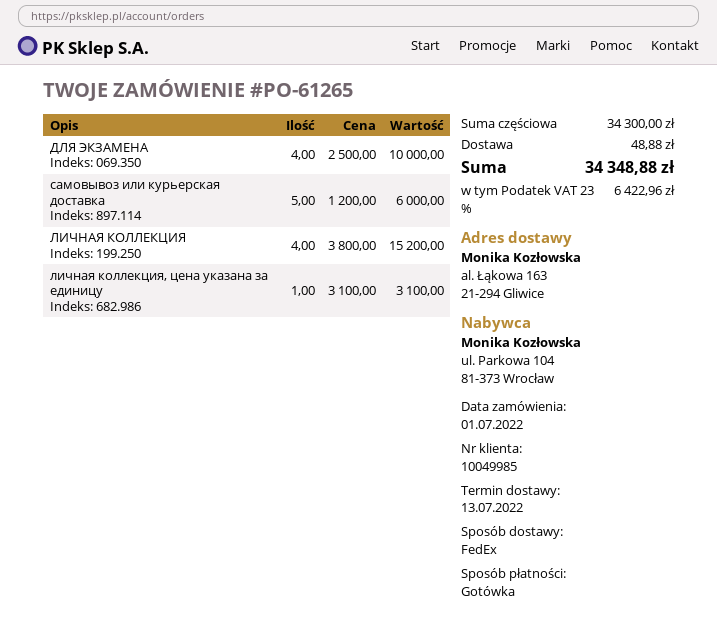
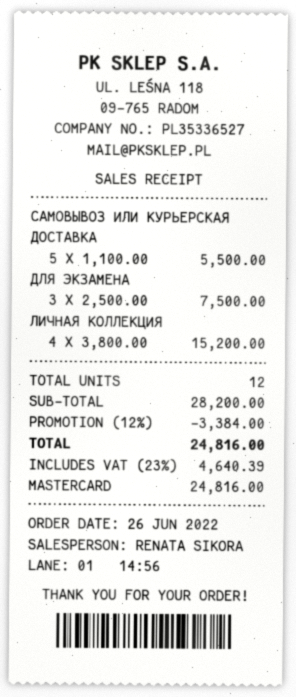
order date: 2022-07-01 -> 2022-06-26
payment method: cash -> Mastercard
ДЛЯ ЭКЗАМЕНА: 4 x 2500.00 = 10000.00 -> 3 x 2500.00 = 7500.00
самовывоз или курьерская доставка: 5 x 1200.00 = 6000.00 -> 5 x 1100.00 = 5500.00
личная коллекция, цена указана за единицу: 1 x 3100.00 = 3100.00 -> none
subtotal: 34300.00 -> 28200.00
discount: none -> 12% = 3384.00
shipping: 48.88 -> none
tax: 23% = 6422.96 -> 23% = 4640.39
total: 34348.88 -> 24816.00

